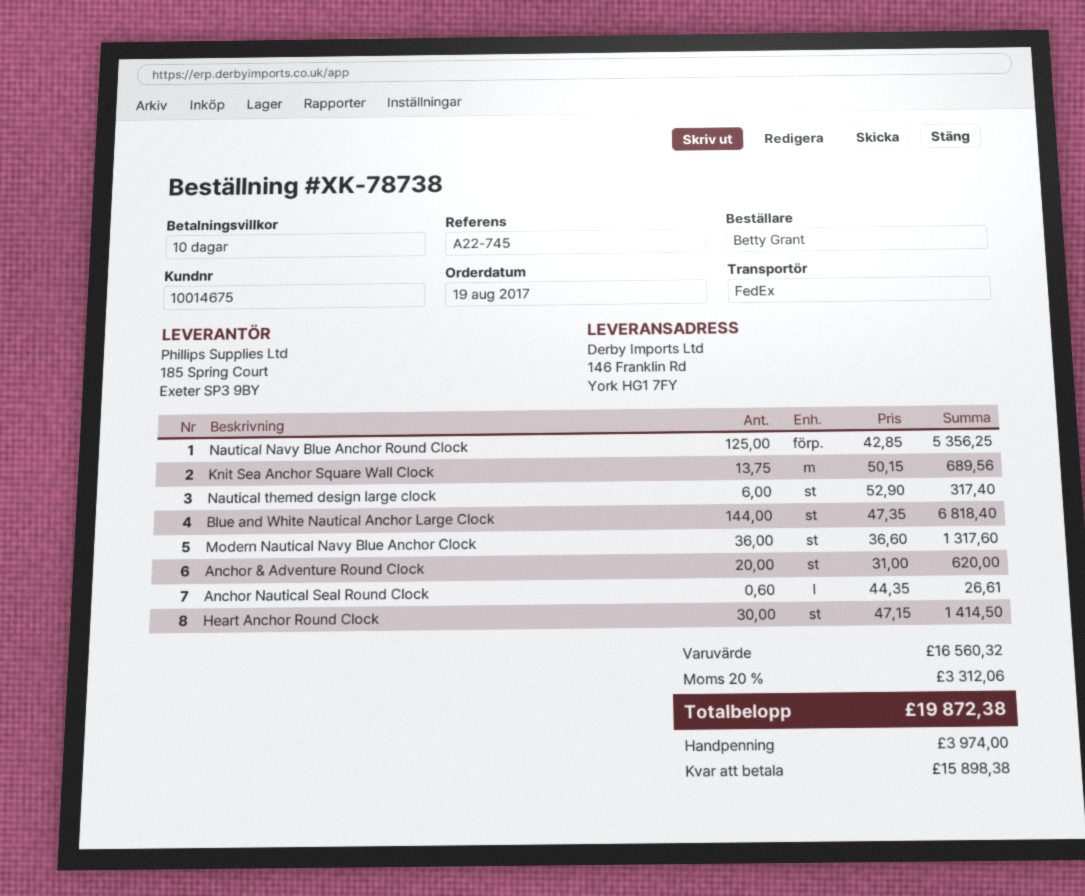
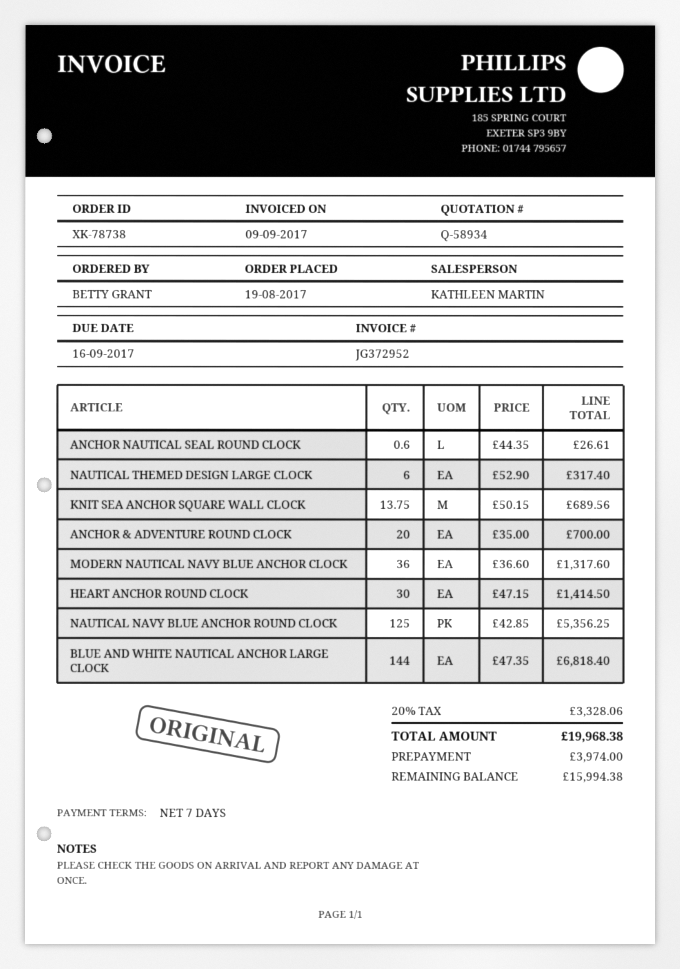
payment terms: 10 days -> 7 days
Anchor & Adventure Round Clock: 20 x 31.00 = 620.00 -> 20 x 35.00 = 700.00
tax: 20% = 3312.06 -> 20% = 3328.06
total: 19872.38 -> 19968.38
balance: 15898.38 -> 15994.38

